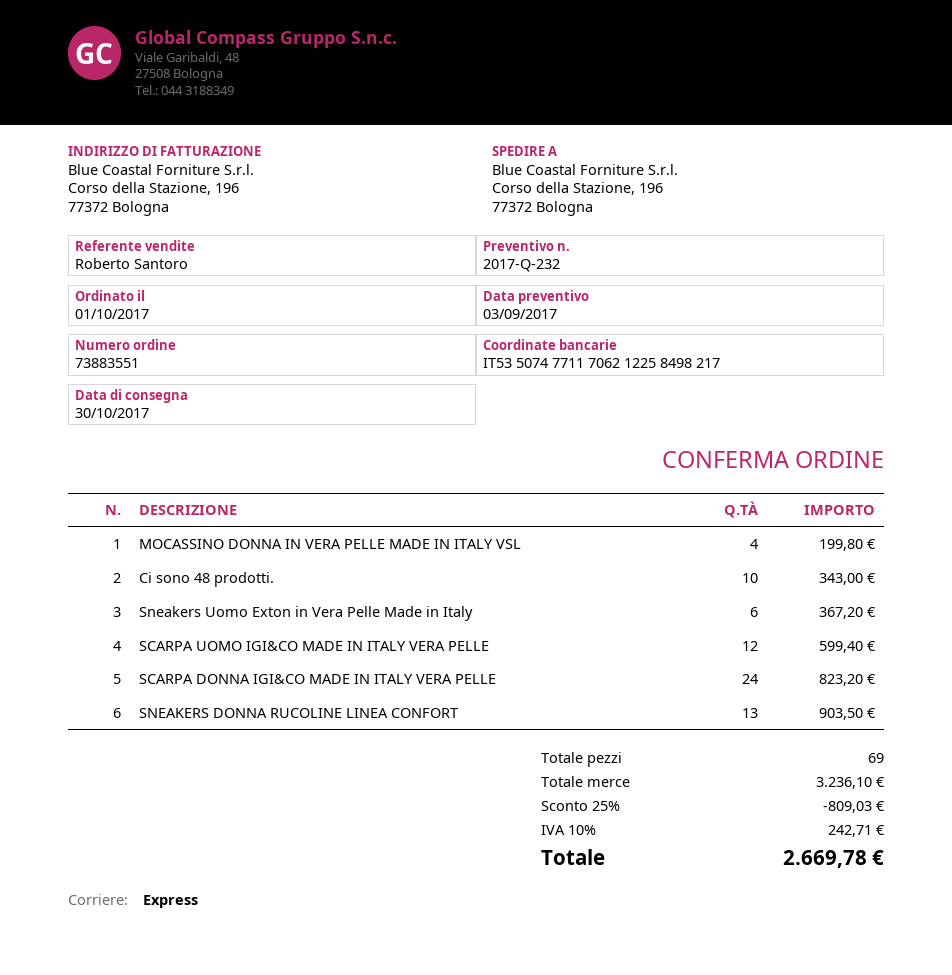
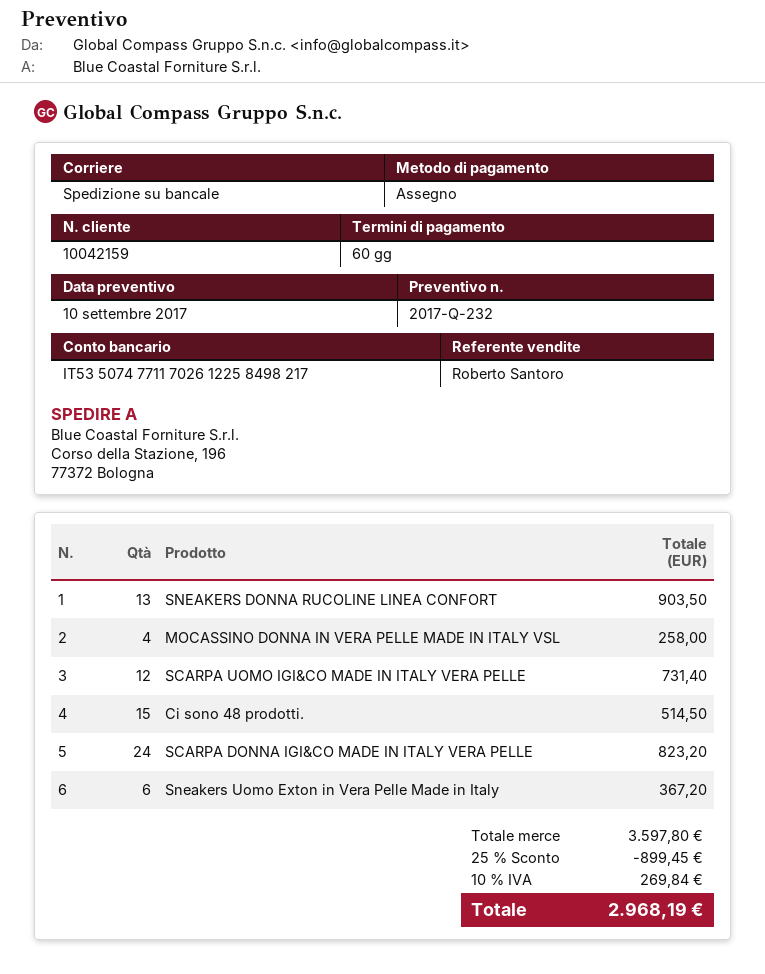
quote date: 2017-09-03 -> 2017-09-10
bank account: IT5350747711706212258498217 -> IT5350747711702612258498217
shipping method: express -> pallet freight
MOCASSINO DONNA IN VERA PELLE MADE IN ITALY VSL: 4 for 199.80 -> 4 for 258.00
Ci sono 48 prodotti.: 10 for 343.00 -> 15 for 514.50
SCARPA UOMO IGI&CO MADE IN ITALY VERA PELLE: 12 for 599.40 -> 12 for 731.40
subtotal: 3236.10 -> 3597.80
discount: 25% = 809.03 -> 25% = 899.45
tax: 10% = 242.71 -> 10% = 269.84
total: 2669.78 -> 2968.19

